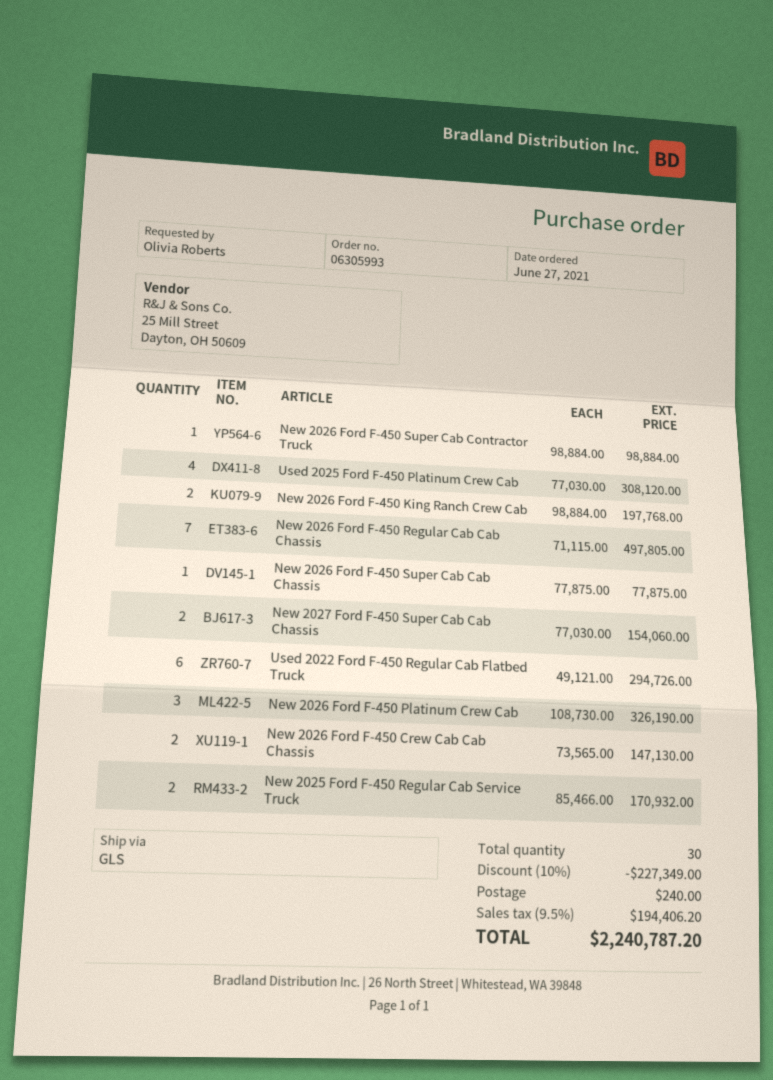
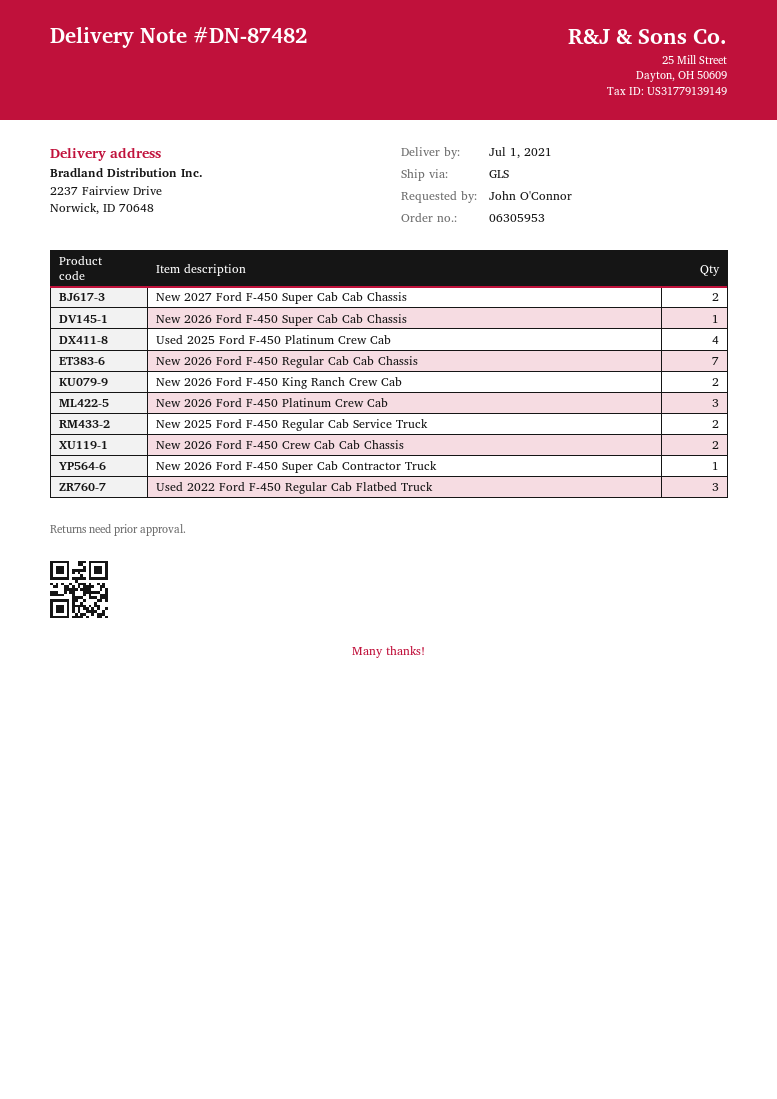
order number: 06305993 -> 06305953
ordered by: Olivia Roberts -> John O'Connor
Used 2022 Ford F-450 Regular Cab Flatbed Truck: 6 -> 3

